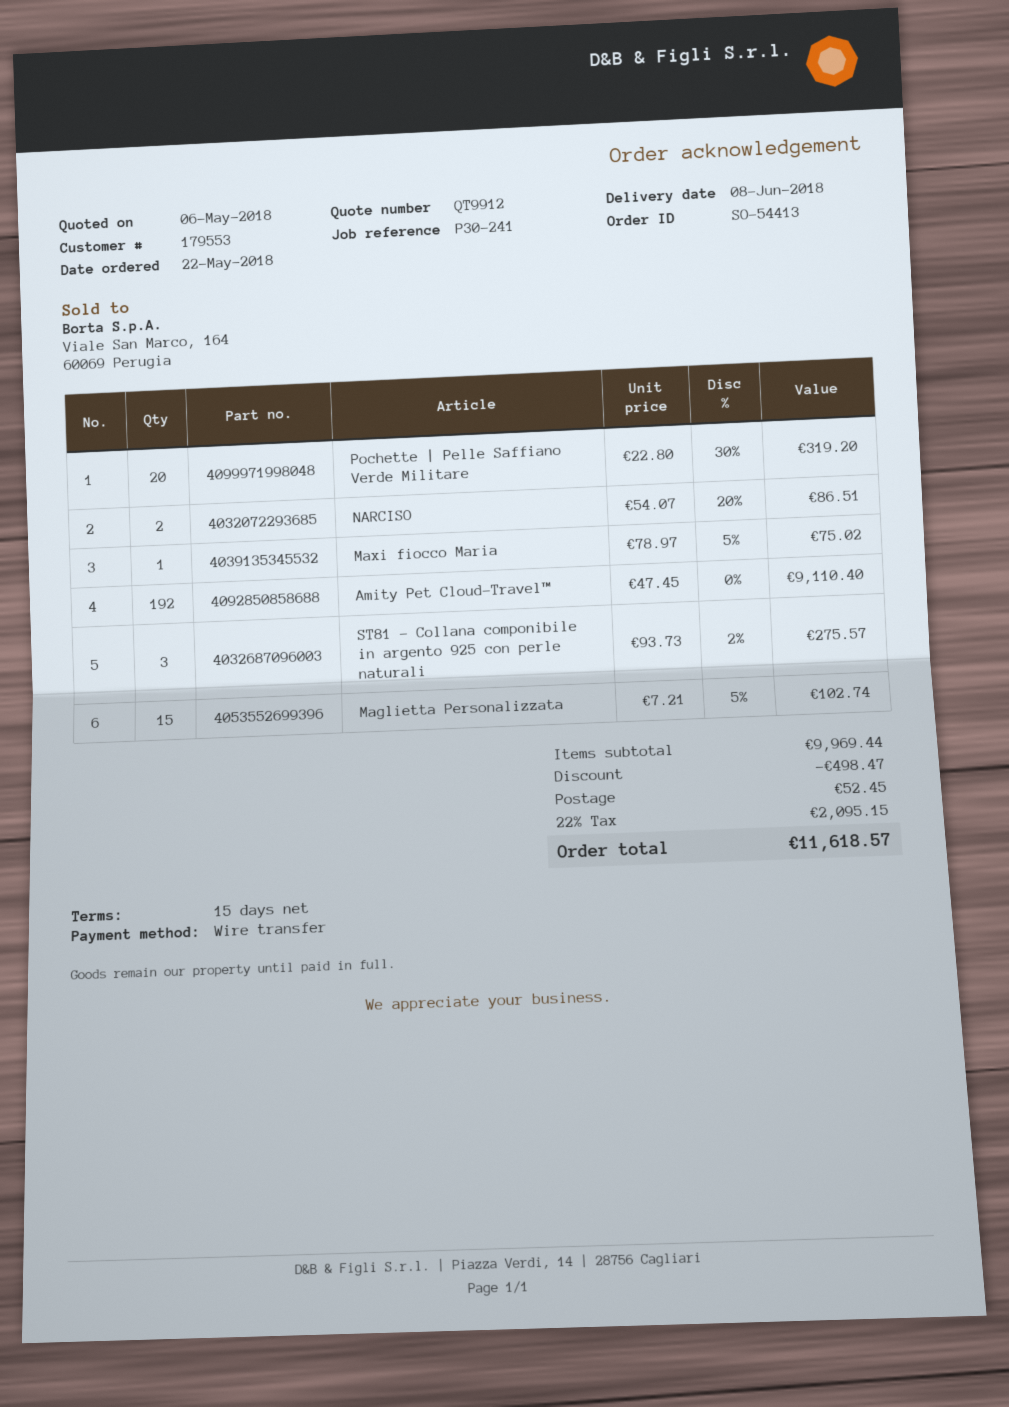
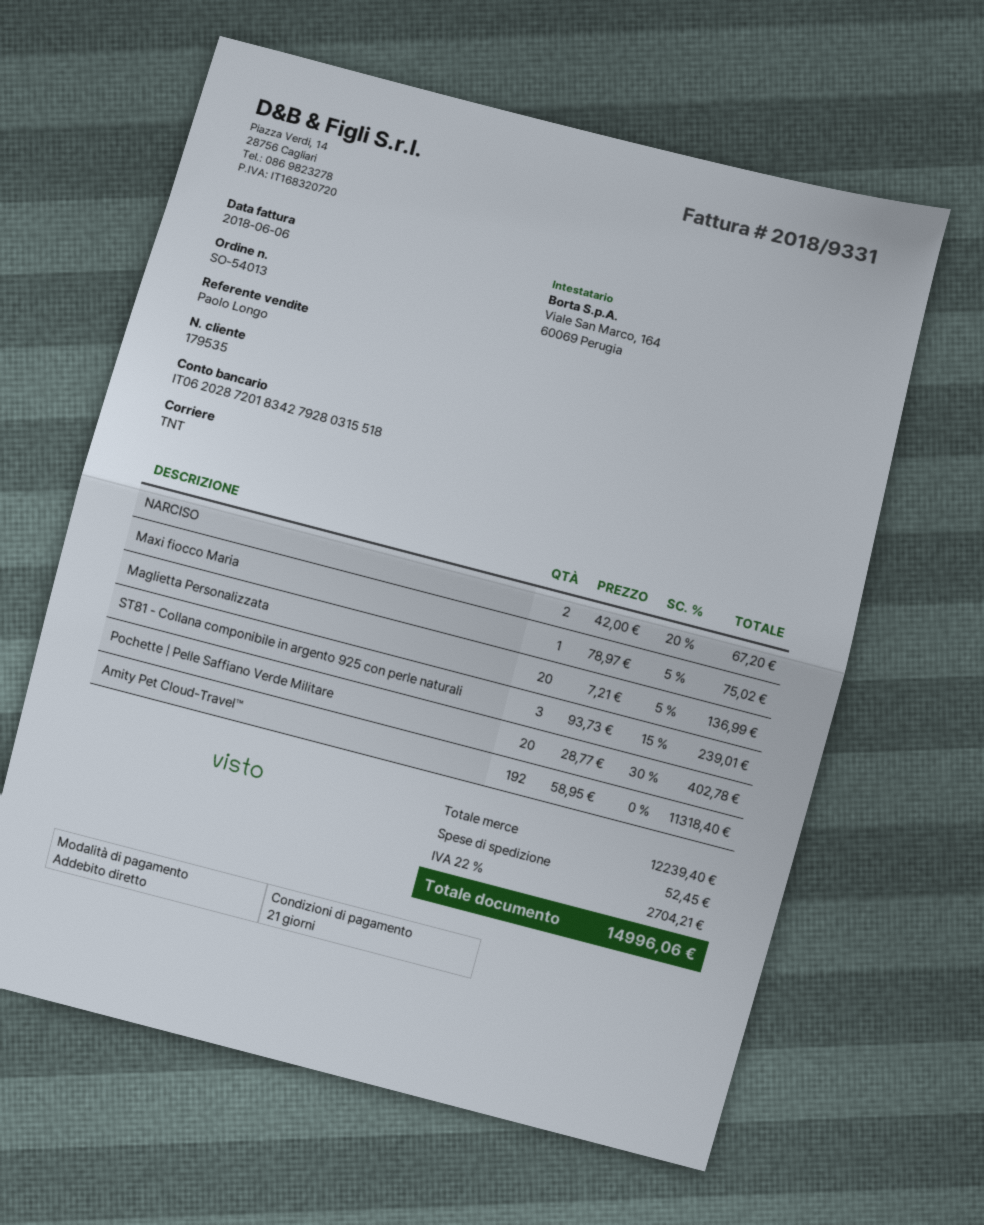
order number: SO-54413 -> SO-54013
payment terms: 15 days -> 21 days
customer number: 179553 -> 179535
payment method: bank transfer -> direct debit
Pochette | Pelle Saffiano Verde Militare: 20 x 22.80 - 30% = 319.20 -> 20 x 28.77 - 30% = 402.78
NARCISO: 2 x 54.07 - 20% = 86.51 -> 2 x 42.00 - 20% = 67.20
Amity Pet Cloud-Travel™: 192 x 47.45 = 9110.40 -> 192 x 58.95 = 11318.40
ST81 - Collana componibile in argento 925 con perle naturali: 3 x 93.73 - 2% = 275.57 -> 3 x 93.73 - 15% = 239.01
Maglietta Personalizzata: 15 x 7.21 - 5% = 102.74 -> 20 x 7.21 - 5% = 136.99
subtotal: 9969.44 -> 12239.40
discount: 498.47 -> none
tax: 22% = 2095.15 -> 22% = 2704.21
total: 11618.57 -> 14996.06

